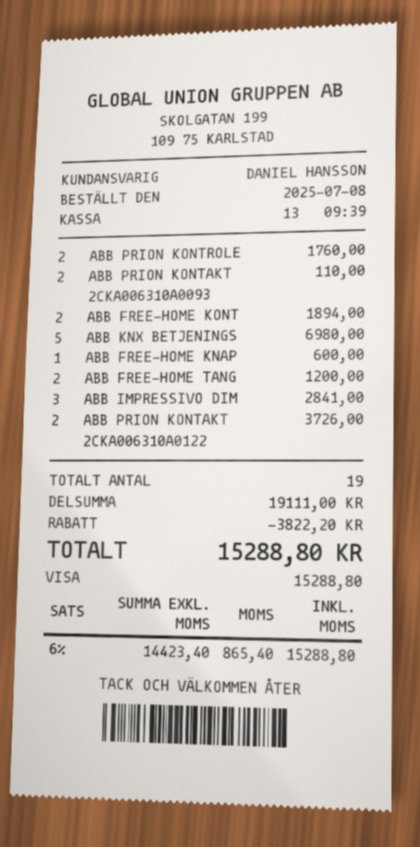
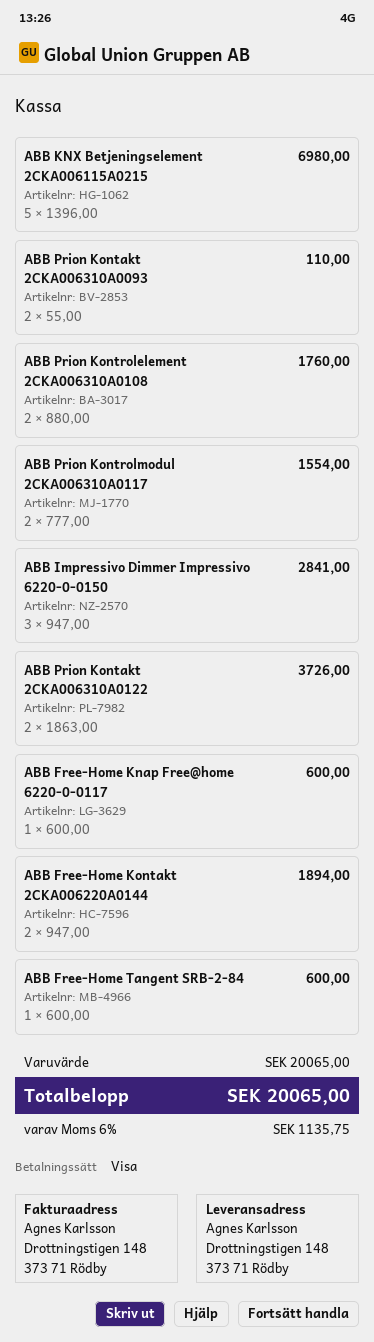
ABB FREE-HOME TANG: 2 for 1200.00 -> 1 for 600.00
ABB Prion Kontrolmodul 2CKA006310A0117: none -> 2 for 1554.00
subtotal: 19111.00 -> 20065.00
discount: 3822.20 -> none
tax: 6% = 865.40 -> 6% = 1135.75
total: 15288.80 -> 20065.00

